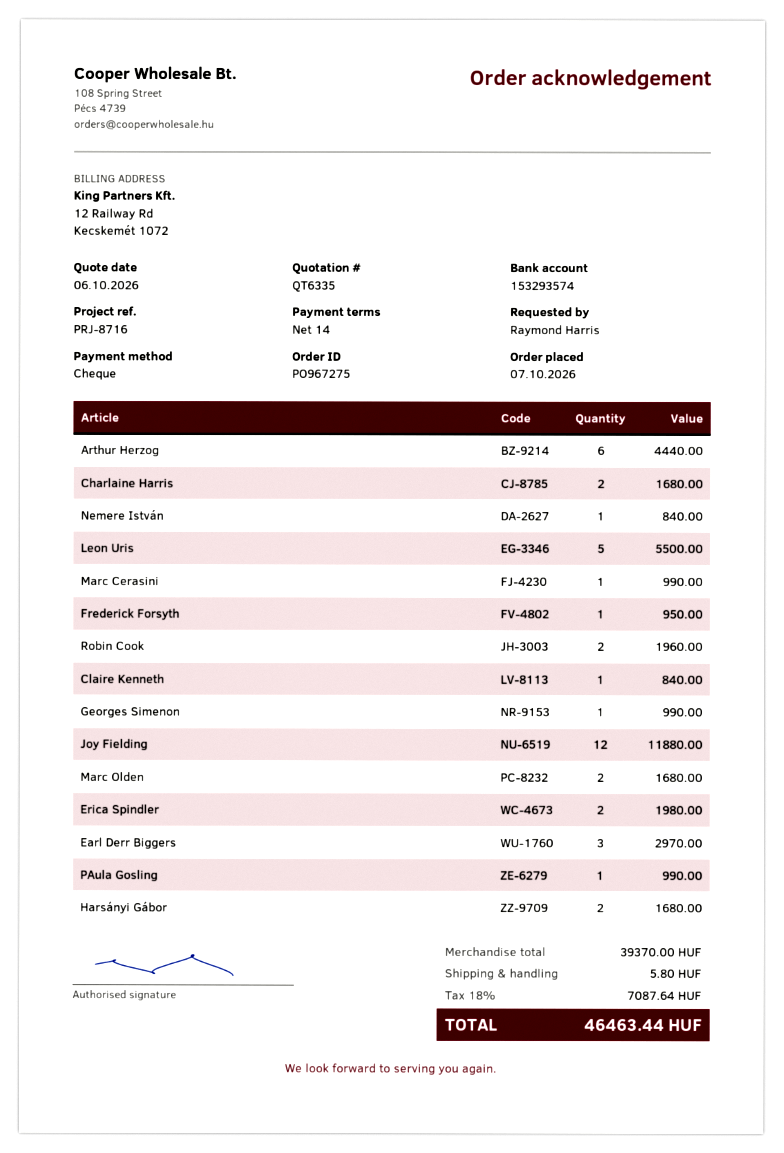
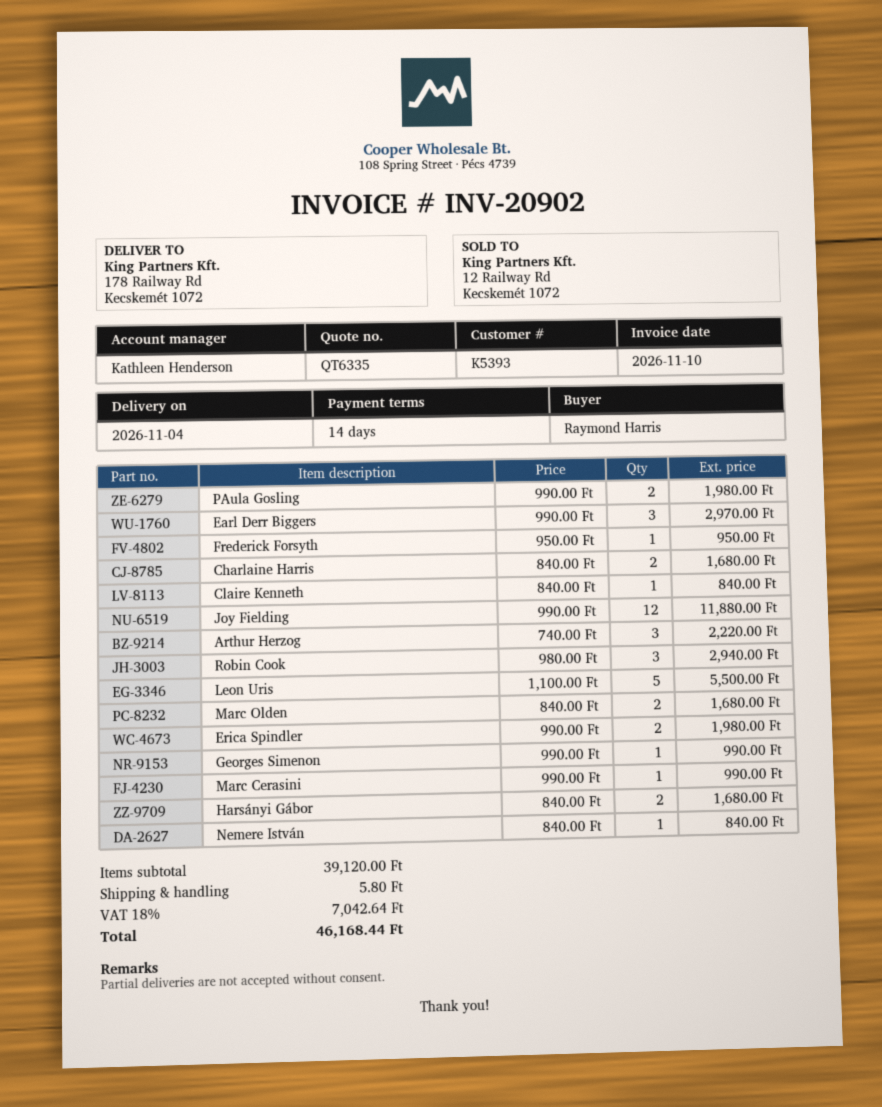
Arthur Herzog: 6 for 4440.00 -> 3 for 2220.00
Robin Cook: 2 for 1960.00 -> 3 for 2940.00
PAula Gosling: 1 for 990.00 -> 2 for 1980.00
subtotal: 39370.00 -> 39120.00
tax: 18% = 7087.64 -> 18% = 7042.64
total: 46463.44 -> 46168.44

